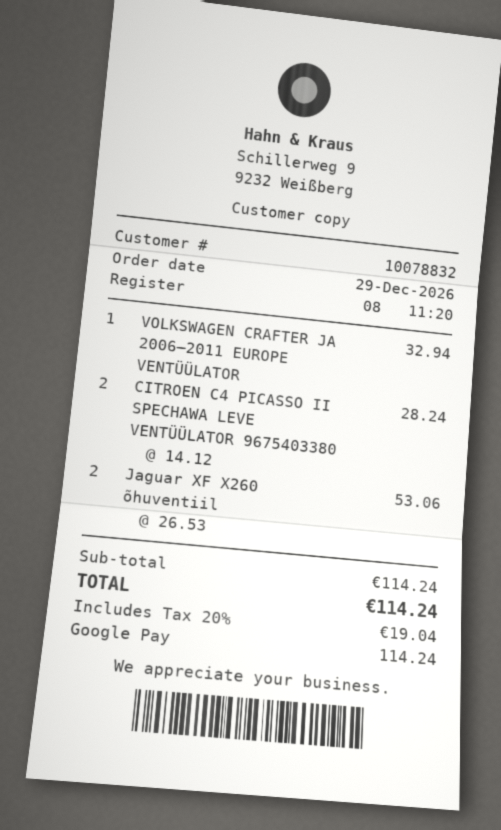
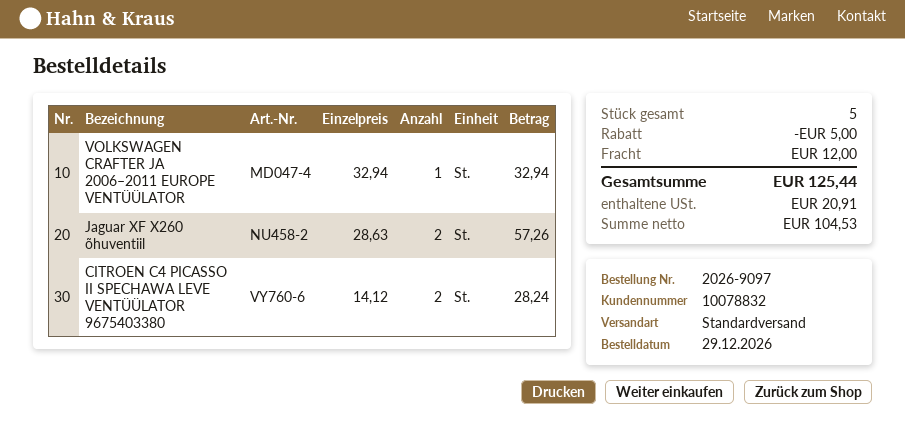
Jaguar XF X260 õhuventiil: 2 x 26.53 = 53.06 -> 2 x 28.63 = 57.26
discount: none -> 5.00
shipping: none -> 12.00
tax: 19.04 -> 20.91
total: 114.24 -> 125.44

